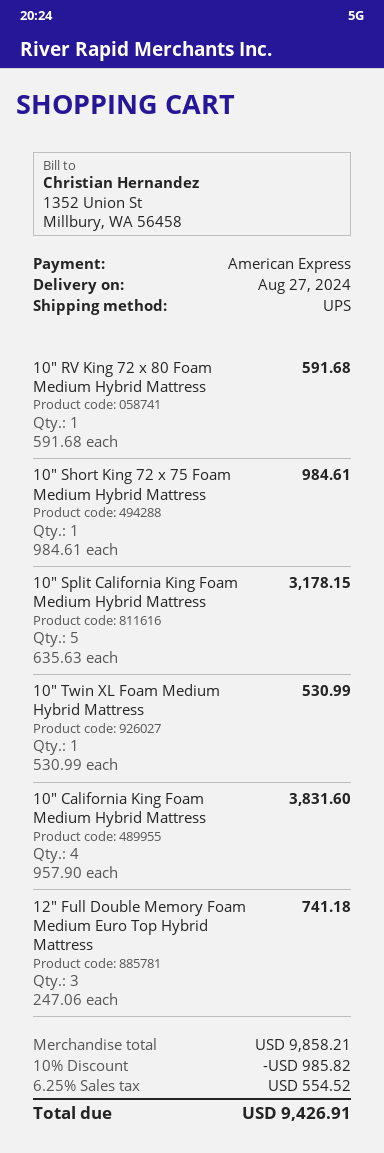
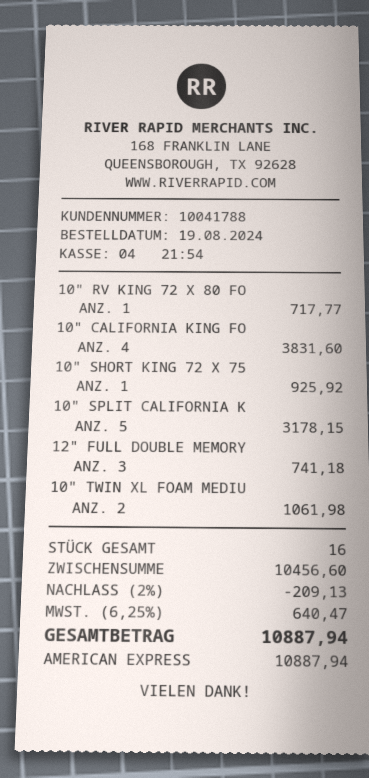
10" RV King 72 x 80 Foam Medium Hybrid Mattress: 1 for 591.68 -> 1 for 717.77
10" Short King 72 x 75 Foam Medium Hybrid Mattress: 1 for 984.61 -> 1 for 925.92
10" Twin XL Foam Medium Hybrid Mattress: 1 for 530.99 -> 2 for 1061.98
subtotal: 9858.21 -> 10456.60
discount: 10% = 985.82 -> 2% = 209.13
tax: 6.25% = 554.52 -> 6.25% = 640.47
total: 9426.91 -> 10887.94

